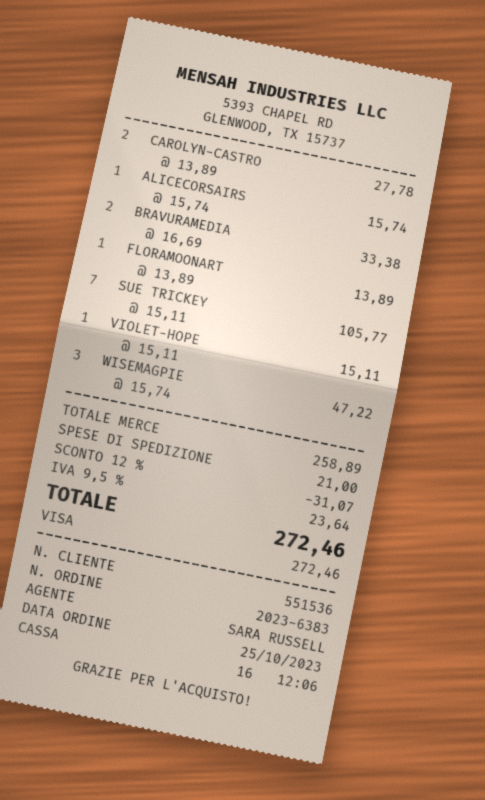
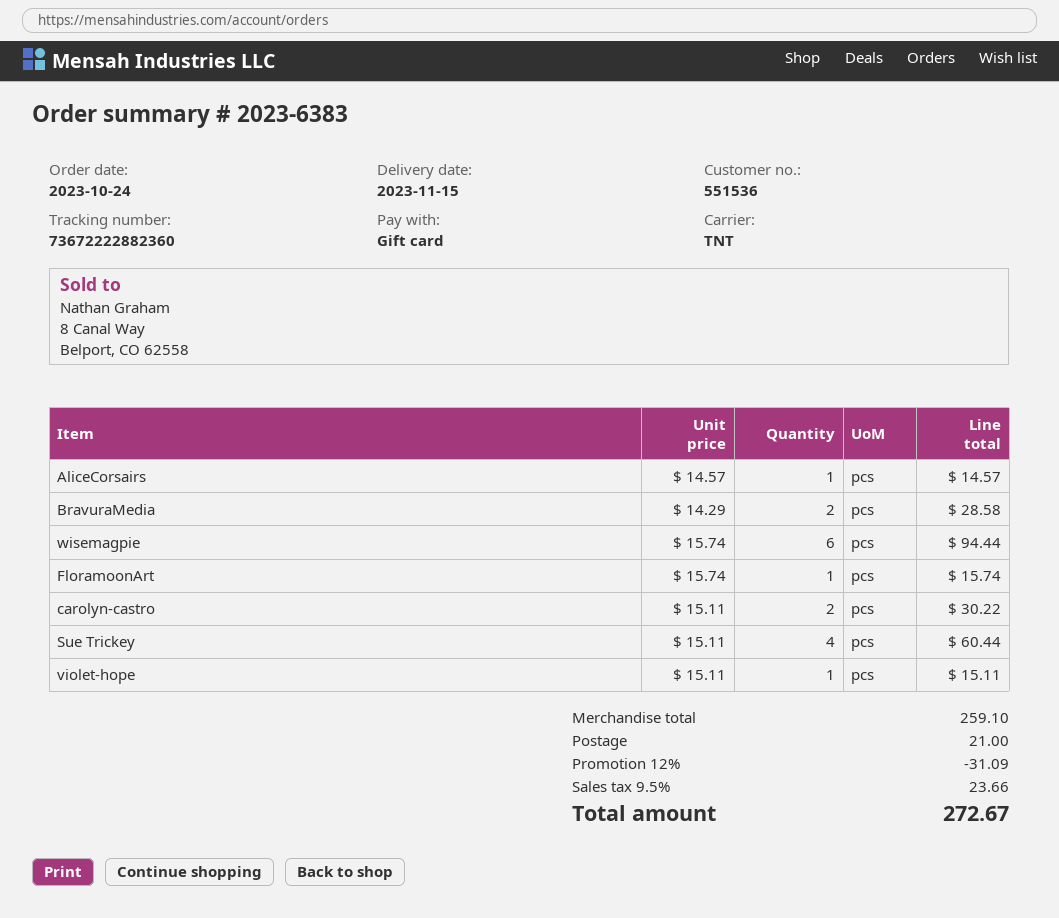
order date: 2023-10-25 -> 2023-10-24
payment method: Visa -> gift card
CAROLYN-CASTRO: 2 x 13.89 = 27.78 -> 2 x 15.11 = 30.22
ALICECORSAIRS: 1 x 15.74 = 15.74 -> 1 x 14.57 = 14.57
BRAVURAMEDIA: 2 x 16.69 = 33.38 -> 2 x 14.29 = 28.58
FLORAMOONART: 1 x 13.89 = 13.89 -> 1 x 15.74 = 15.74
SUE TRICKEY: 7 x 15.11 = 105.77 -> 4 x 15.11 = 60.44
WISEMAGPIE: 3 x 15.74 = 47.22 -> 6 x 15.74 = 94.44
subtotal: 258.89 -> 259.10
discount: 12% = 31.07 -> 12% = 31.09
tax: 9.5% = 23.64 -> 9.5% = 23.66
total: 272.46 -> 272.67

